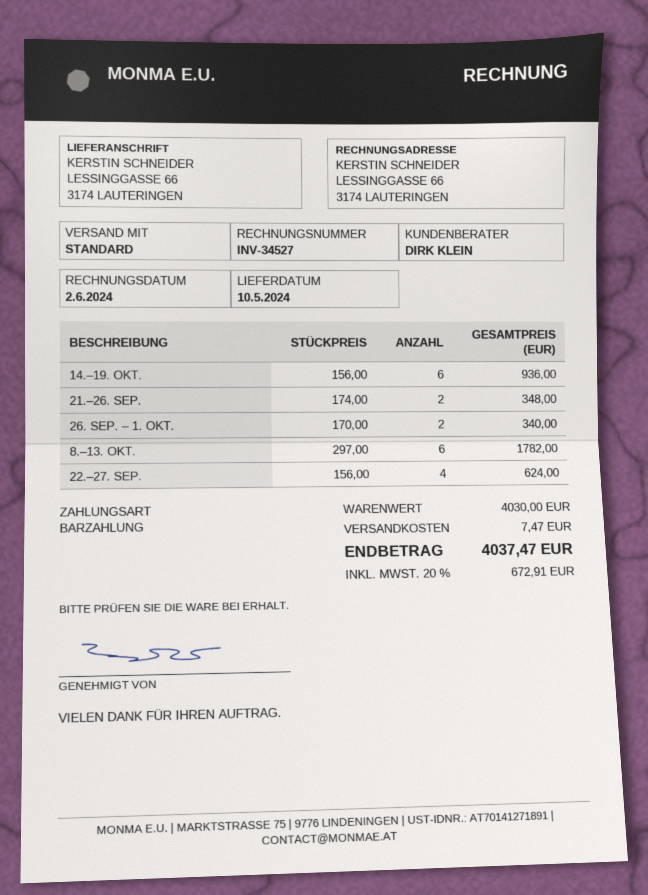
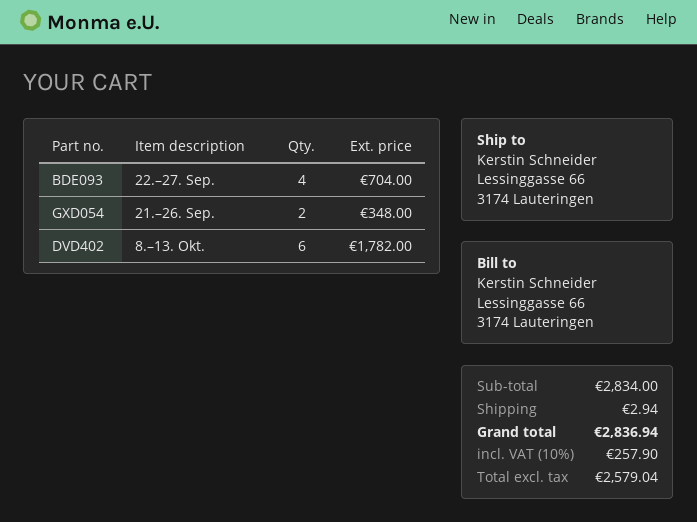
14.–19. OKT.: 6 for 936.00 -> none
26. SEP. – 1. OKT.: 2 for 340.00 -> none
22.–27. SEP.: 4 for 624.00 -> 4 for 704.00
subtotal: 4030.00 -> 2834.00
shipping: 7.47 -> 2.94
tax: 20% = 672.91 -> 10% = 257.90
total: 4037.47 -> 2836.94

